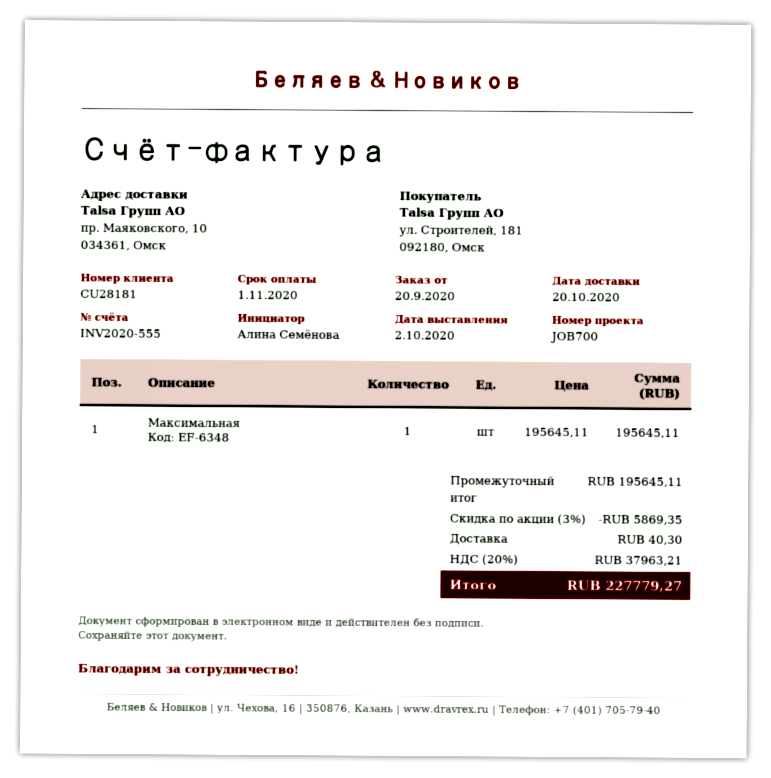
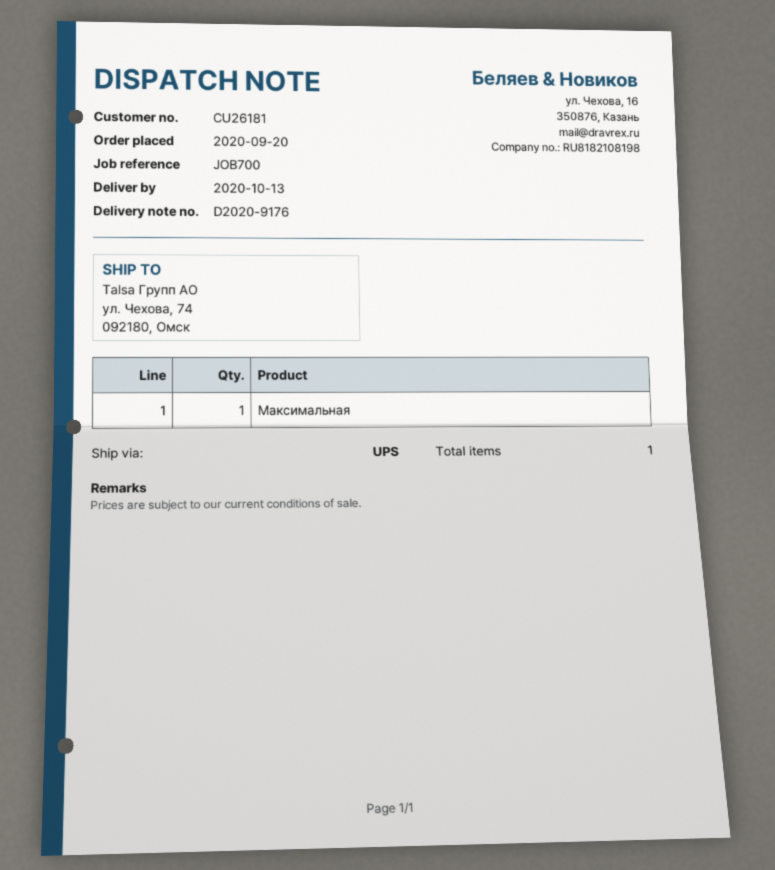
delivery date: 2020-10-20 -> 2020-10-13
customer number: CU28181 -> CU26181
ship to: пр. Маяковского, 10, 034361, Омск -> ул. Чехова, 74, 092180, Омск

